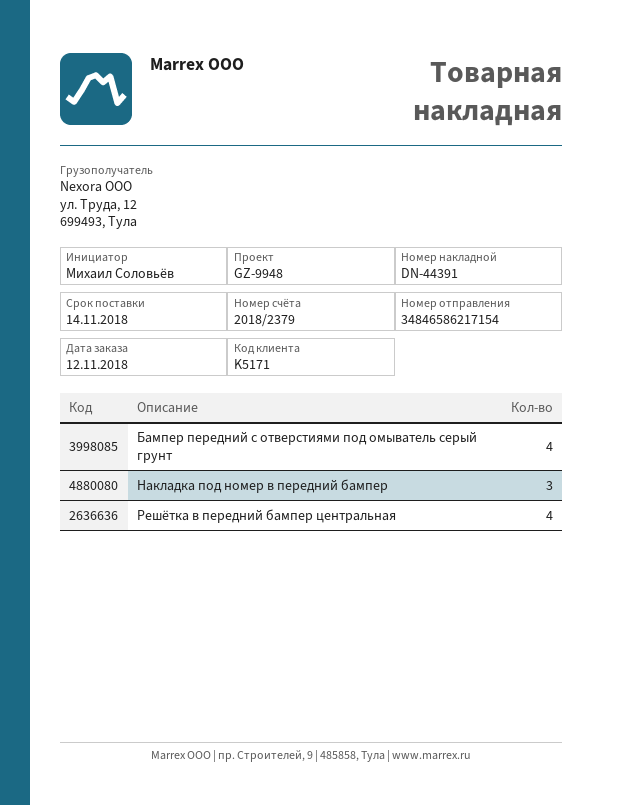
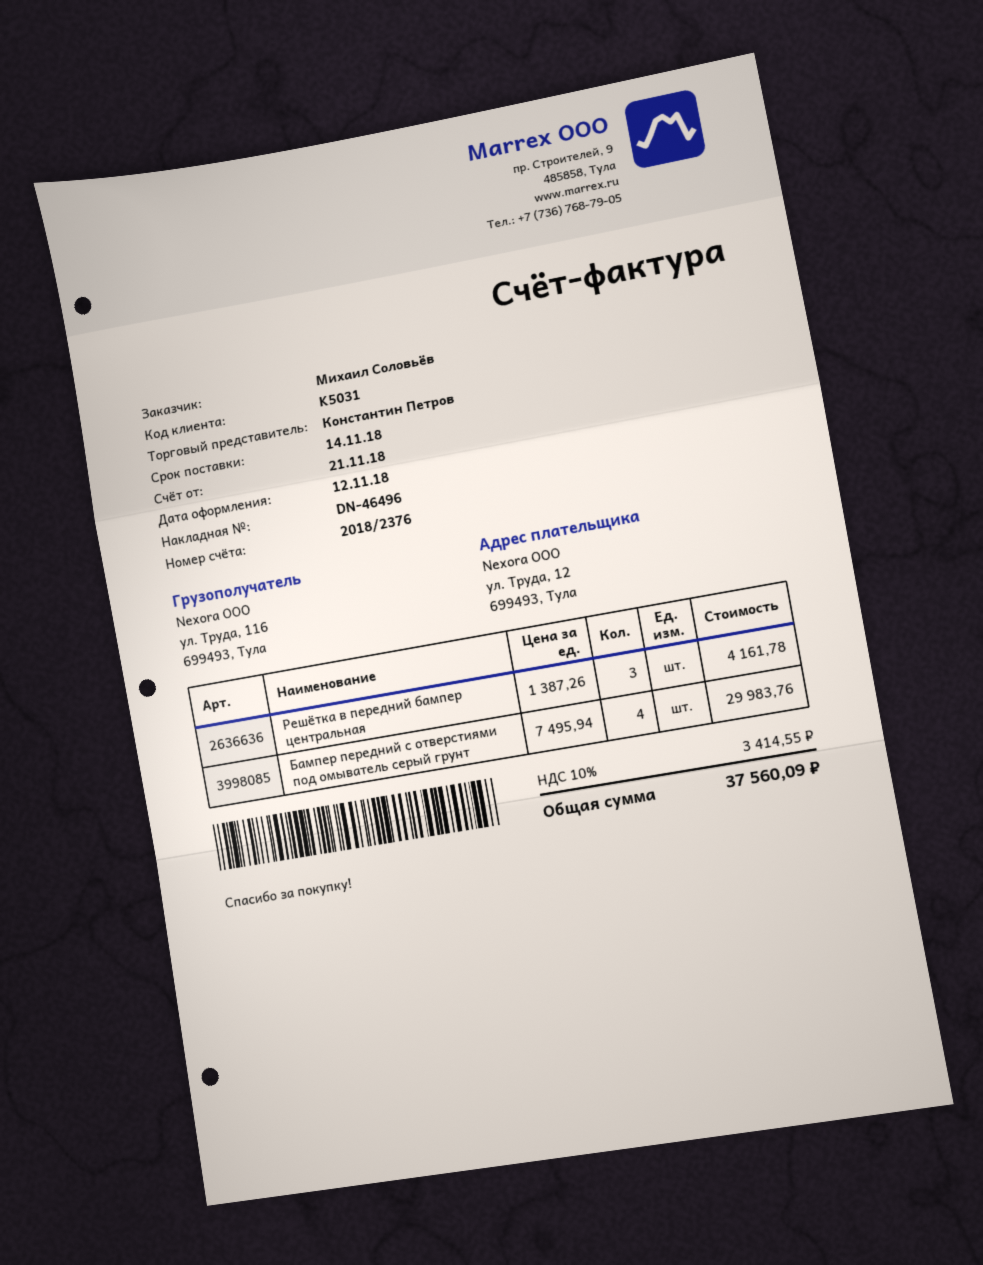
delivery note number: DN-44391 -> DN-46496
invoice number: 2018/2379 -> 2018/2376
customer number: K5171 -> K5031
ship to: ул. Труда, 12, 699493, Тула -> ул. Труда, 116, 699493, Тула
Накладка под номер в передний бампер: 3 -> none
Решётка в передний бампер центральная: 4 -> 3

